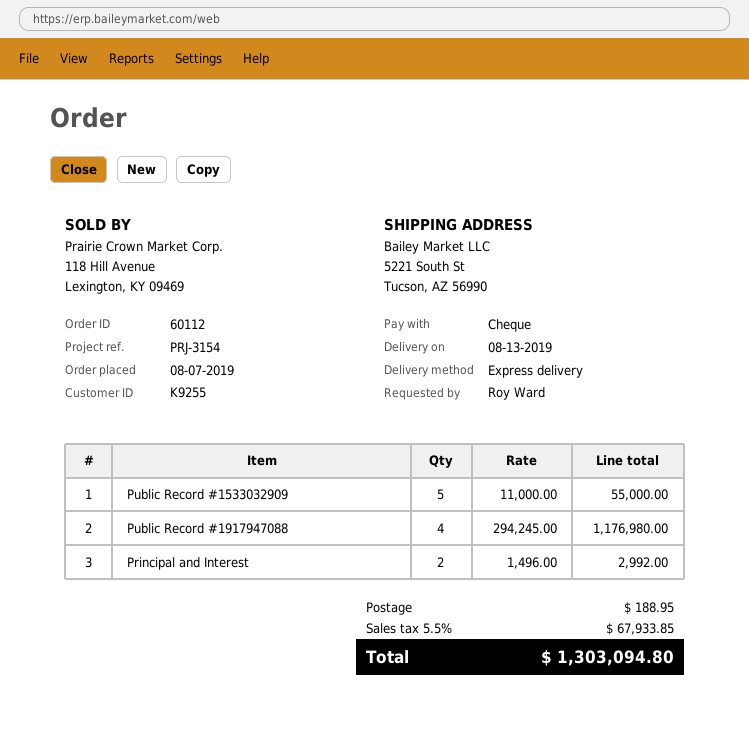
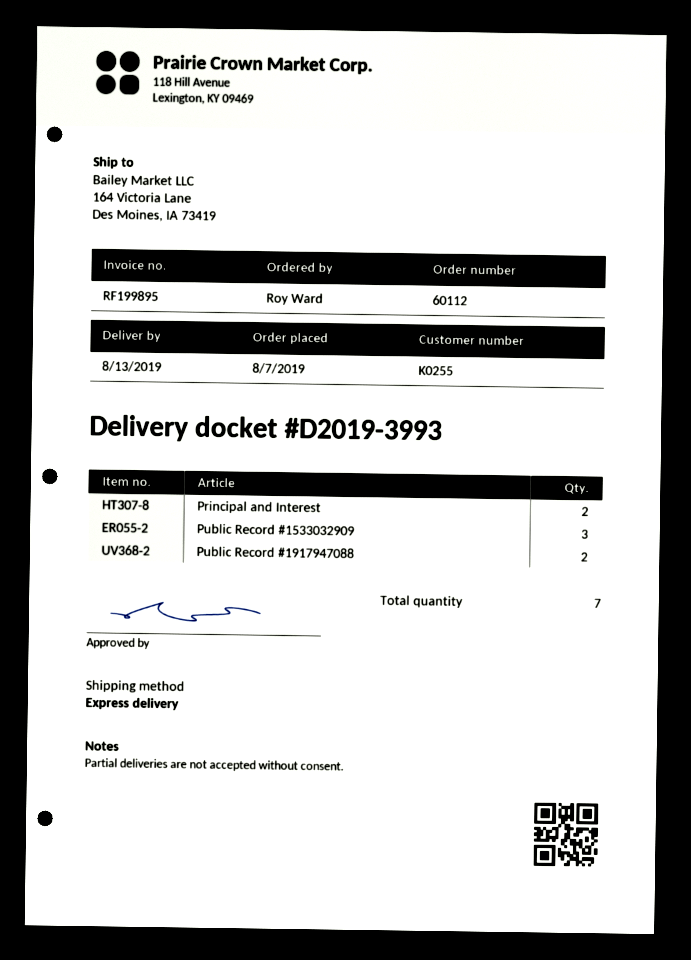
customer number: K9255 -> K0255
ship to: 5221 South St, Tucson, AZ 56990 -> 164 Victoria Lane, Des Moines, IA 73419
Public Record #1533032909: 5 -> 3
Public Record #1917947088: 4 -> 2

